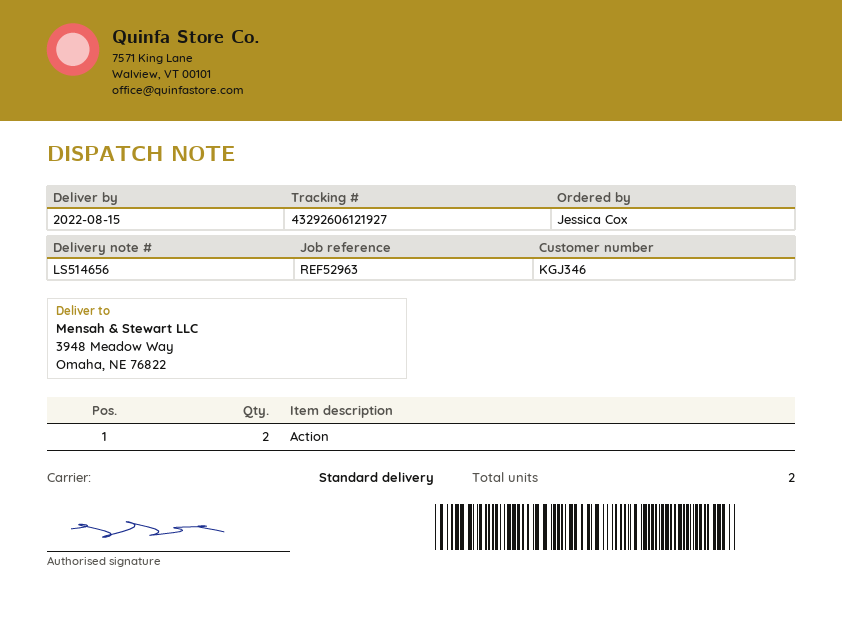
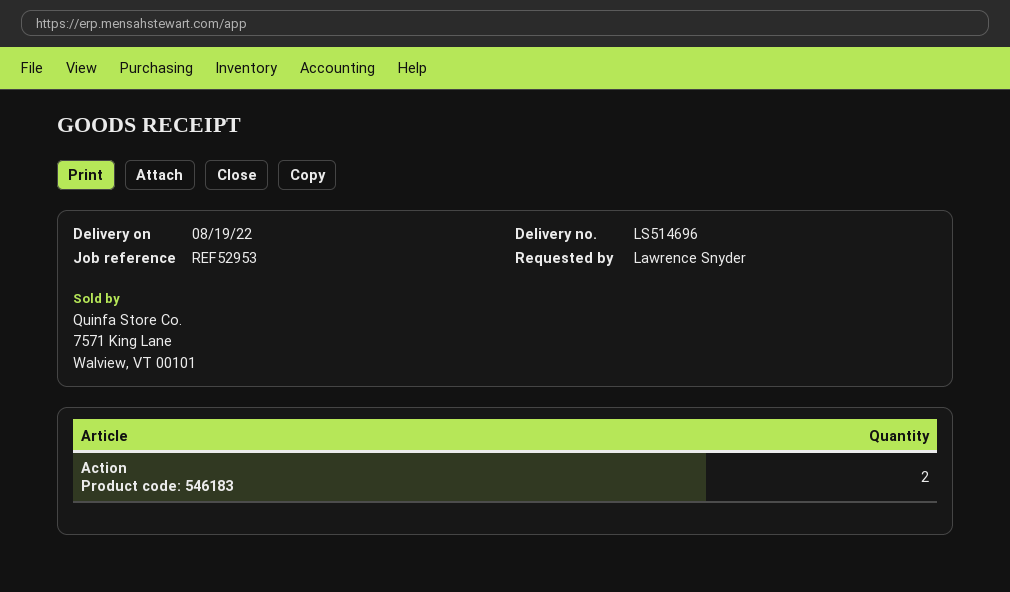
delivery note number: LS514656 -> LS514696
delivery date: 2022-08-15 -> 2022-08-19
reference: REF52963 -> REF52953
ordered by: Jessica Cox -> Lawrence Snyder

